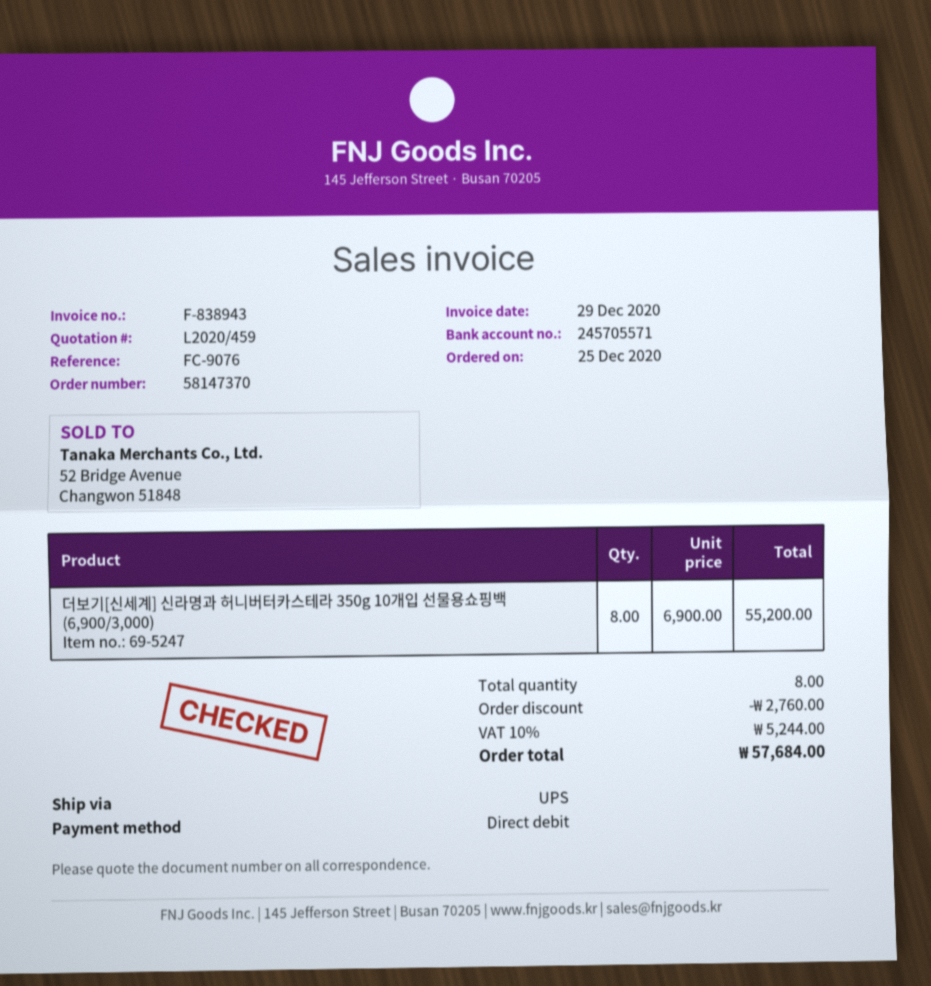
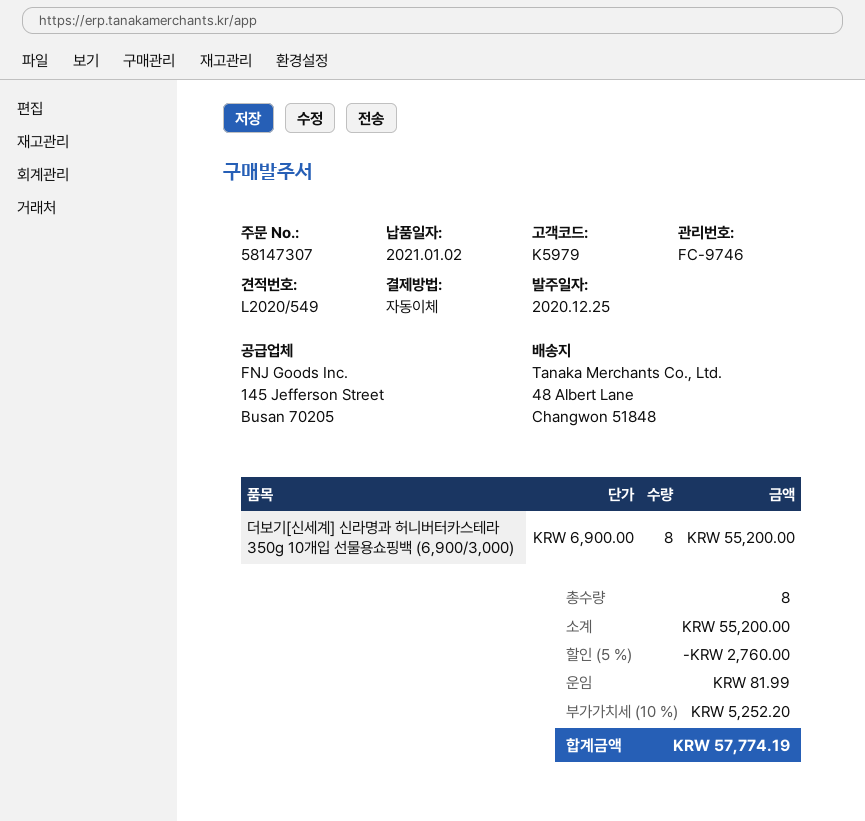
quote number: L2020/459 -> L2020/549
order number: 58147370 -> 58147307
reference: FC-9076 -> FC-9746
shipping: none -> 81.99
tax: 10% = 5244.00 -> 10% = 5252.20
total: 57684.00 -> 57774.19

